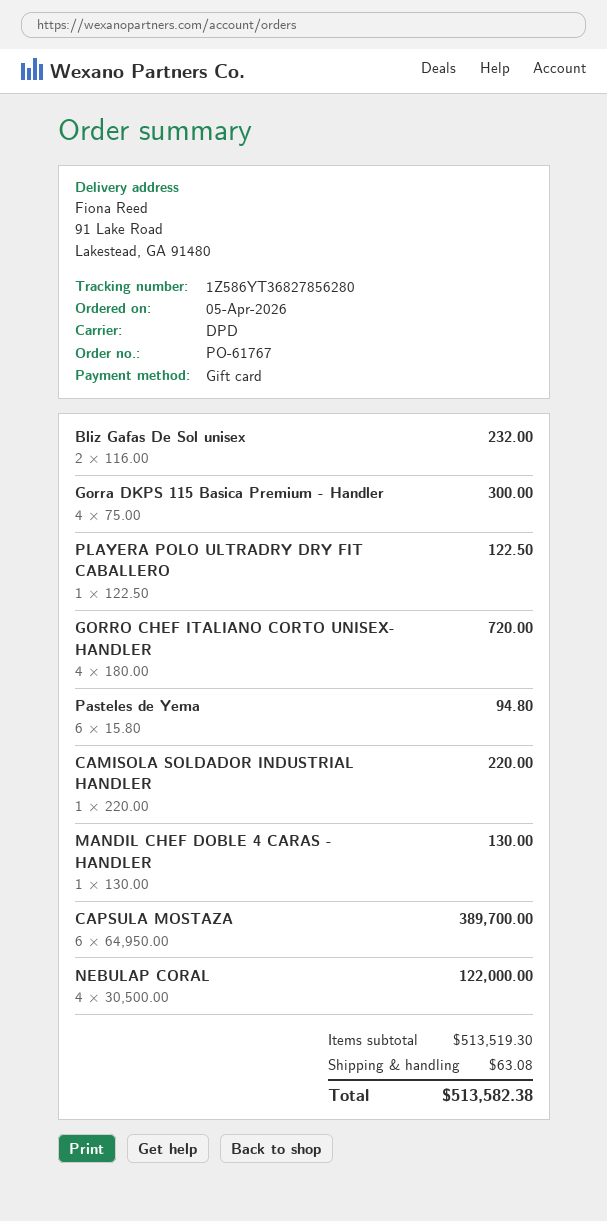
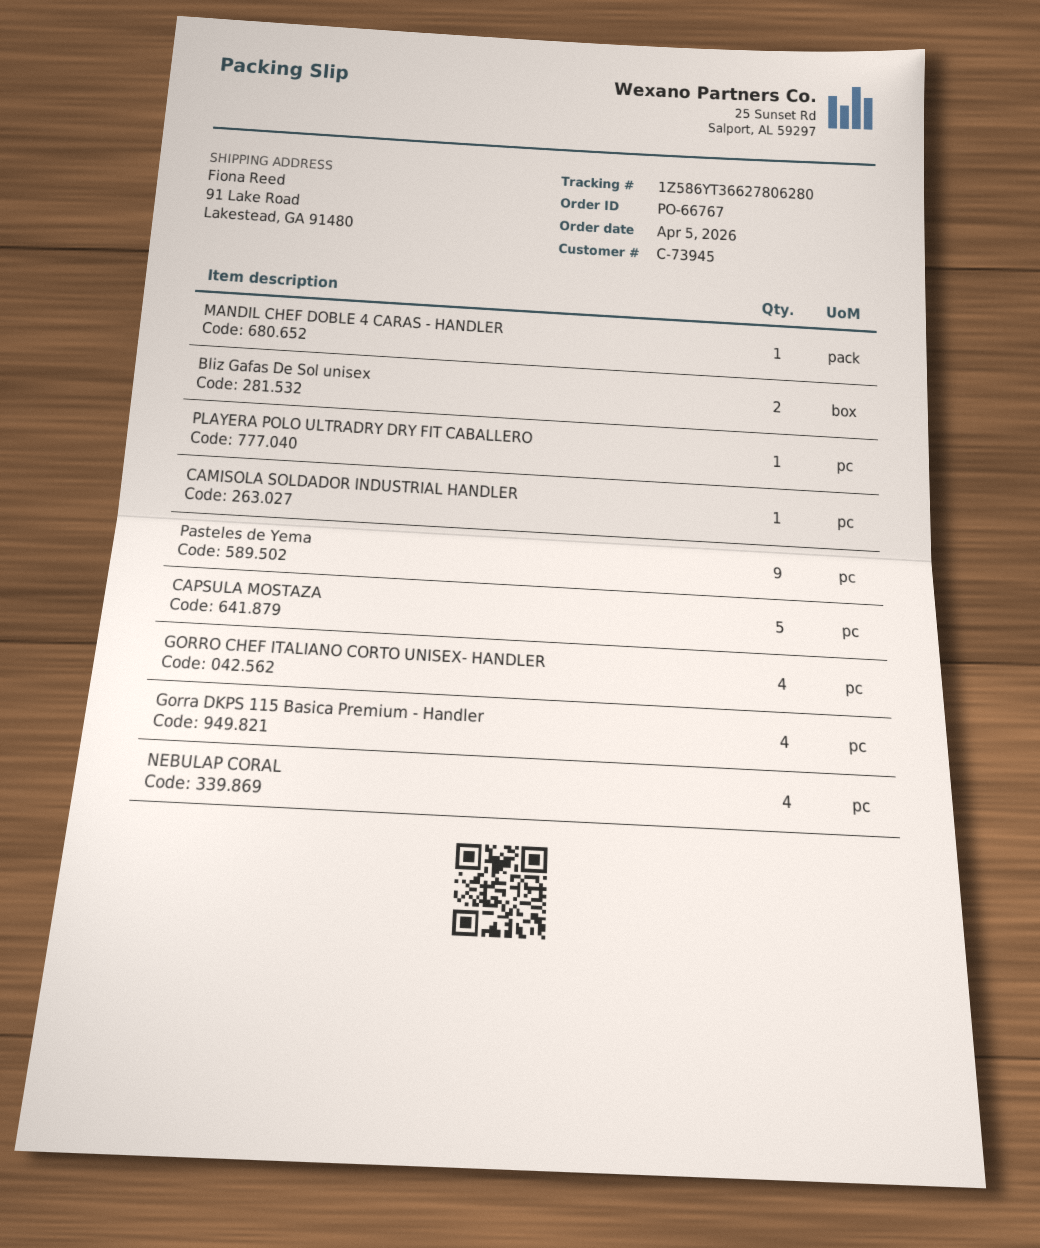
order number: PO-61767 -> PO-66767
tracking number: 1Z586YT36827856280 -> 1Z586YT36627806280
Pasteles de Yema: 6 -> 9
CAPSULA MOSTAZA: 6 -> 5

